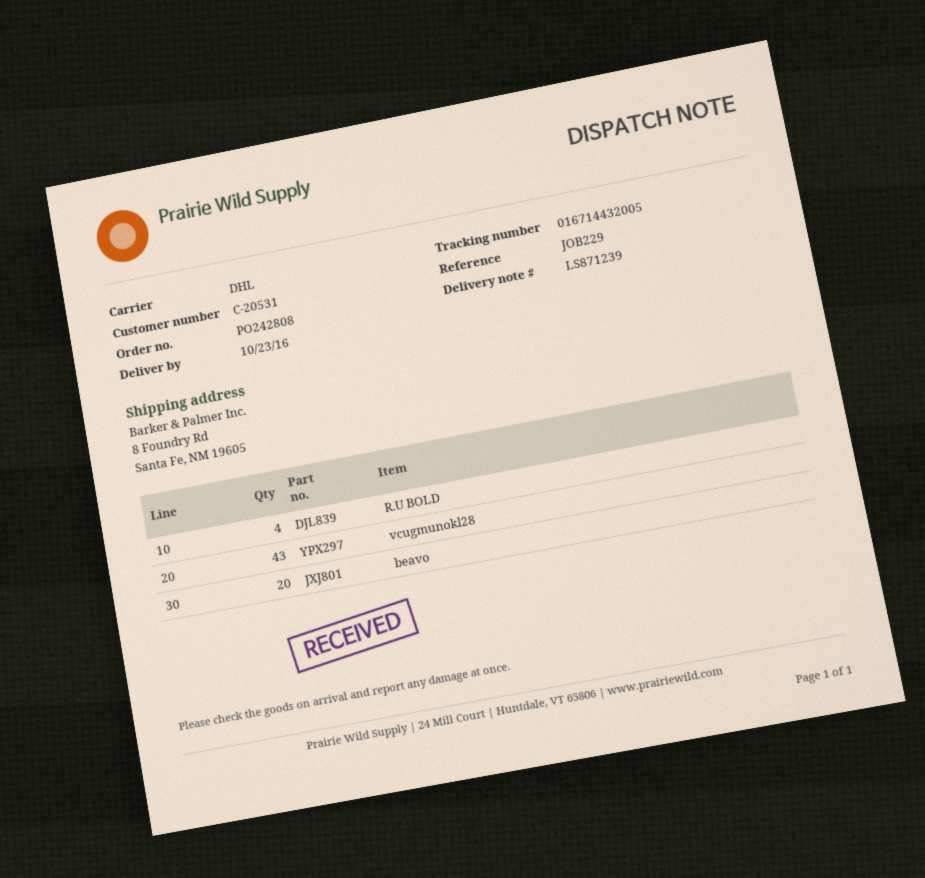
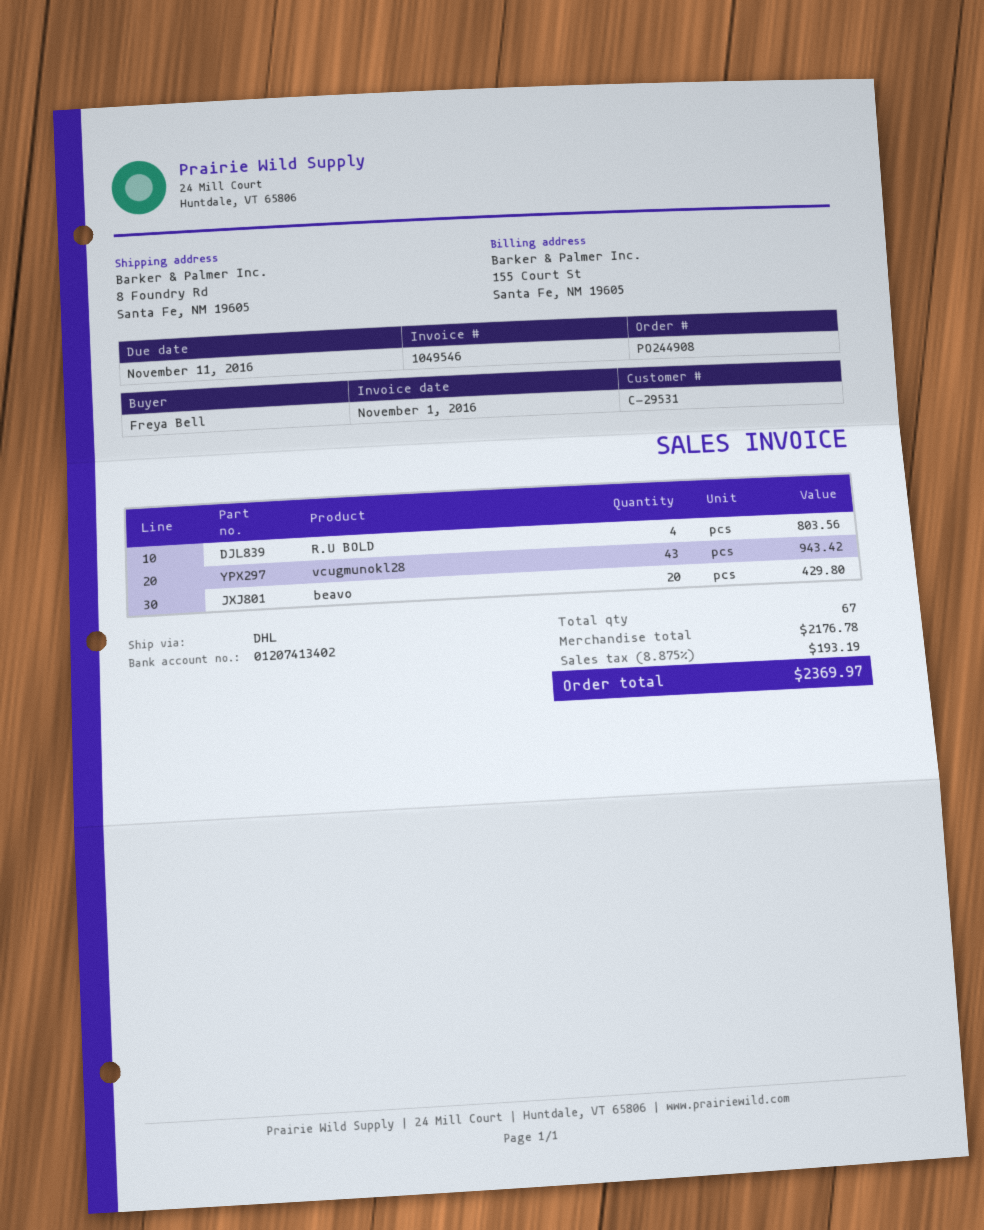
order number: PO242808 -> PO244908
customer number: C-20531 -> C-29531

